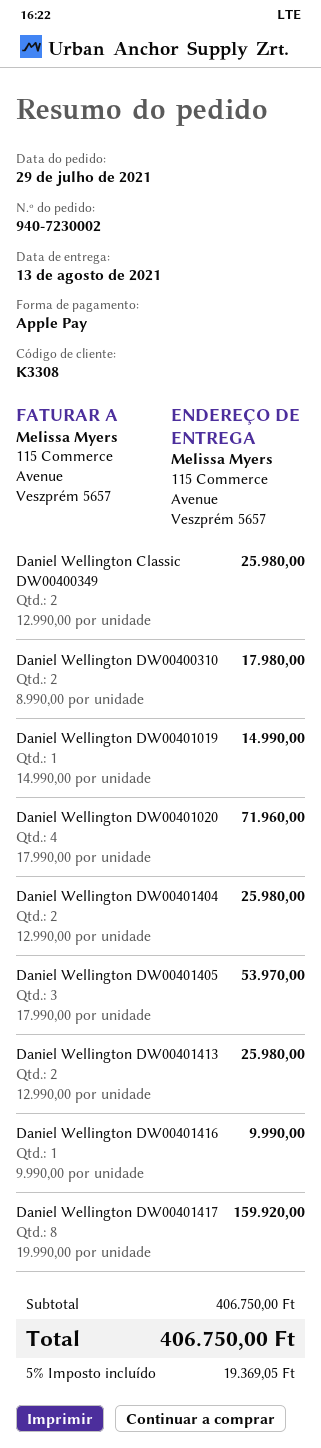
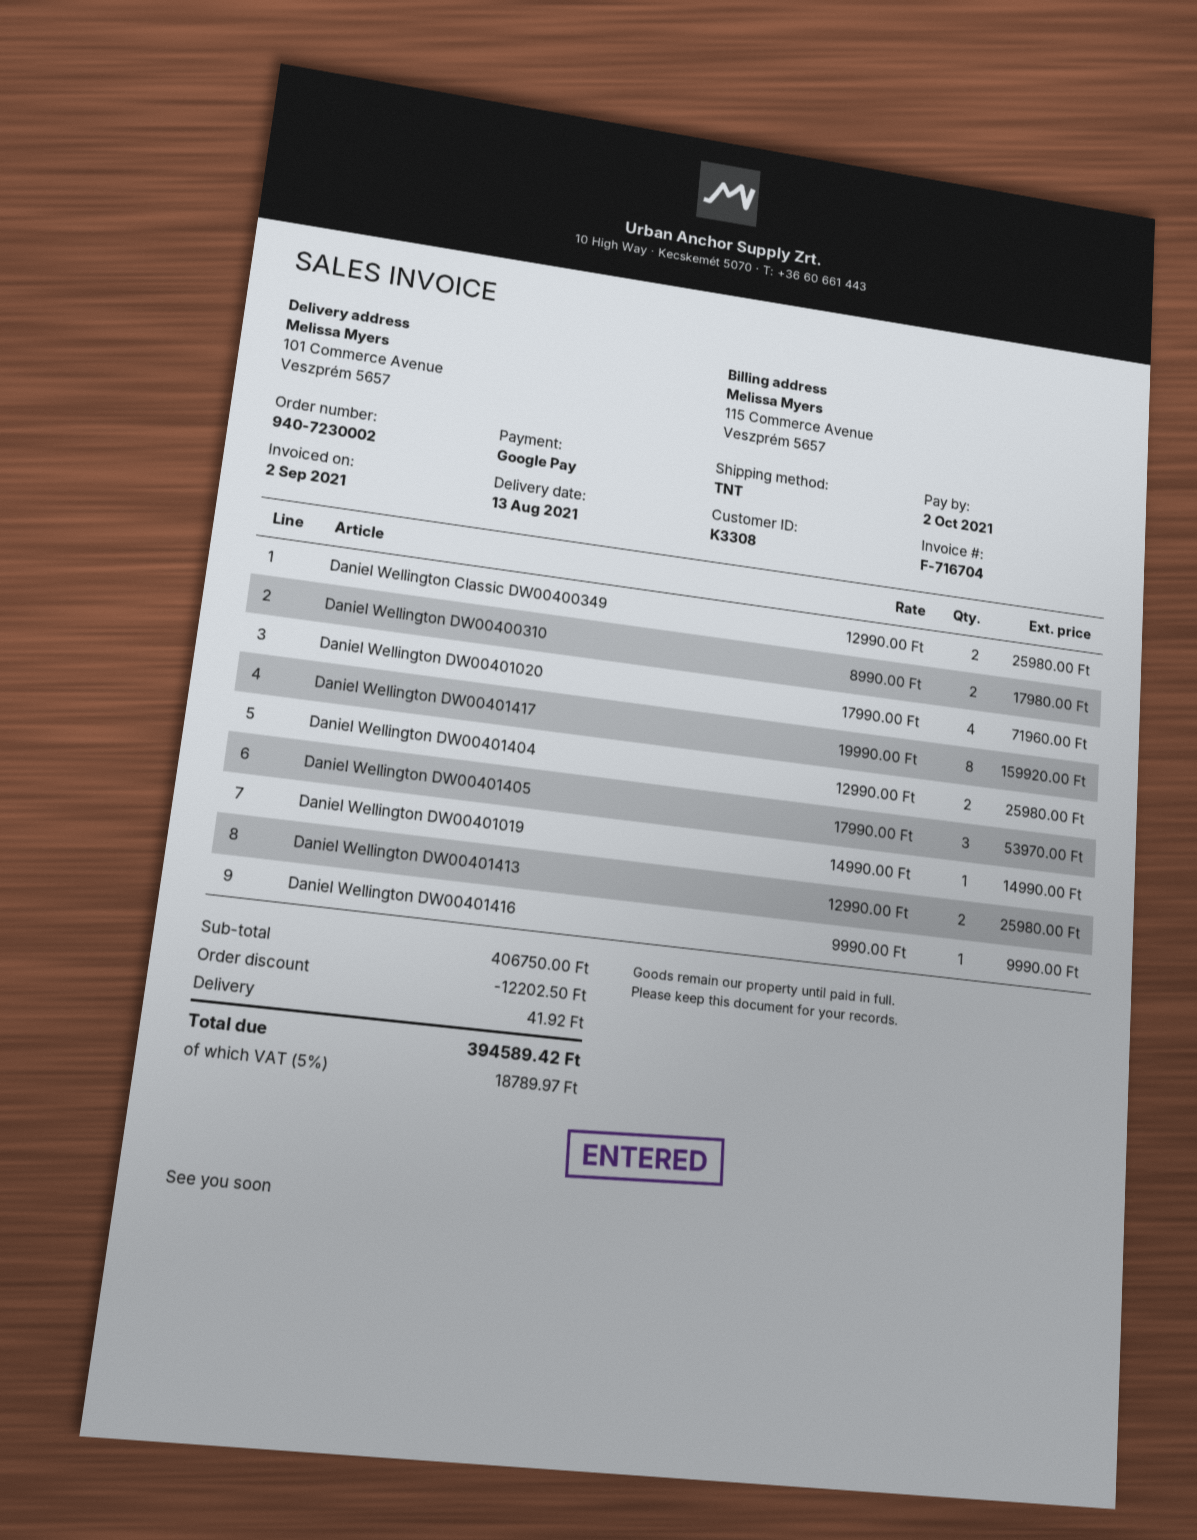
payment method: Apple Pay -> Google Pay
ship to: 115 Commerce Avenue, Veszprém 5657 -> 101 Commerce Avenue, Veszprém 5657
discount: none -> 12202.50
shipping: none -> 41.92
tax: 5% = 19369.05 -> 5% = 18789.97
total: 406750.00 -> 394589.42

